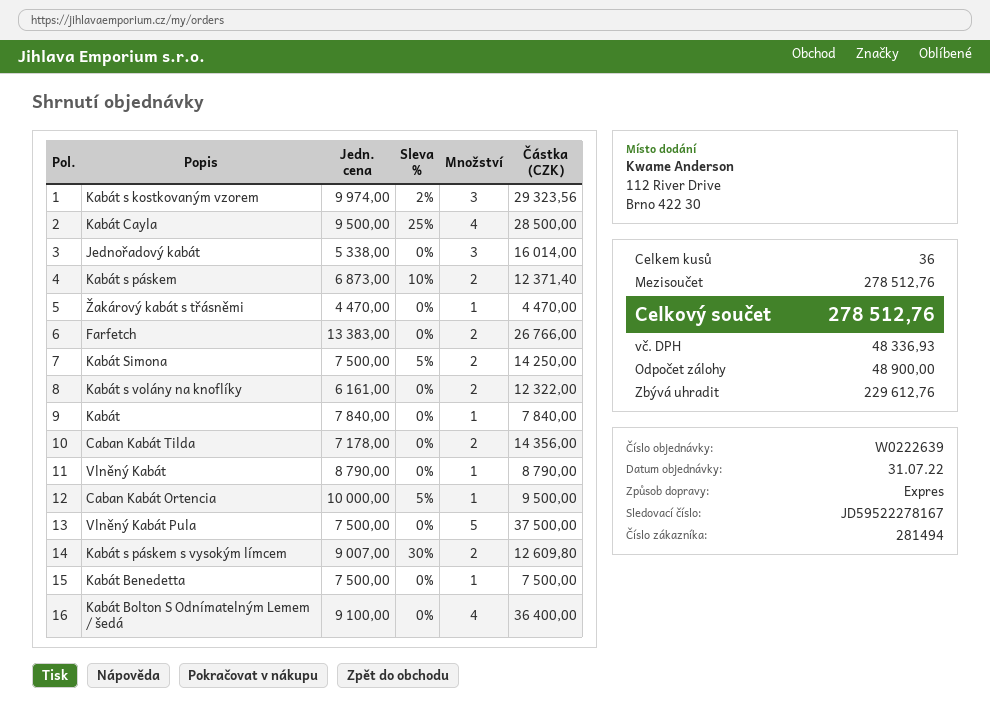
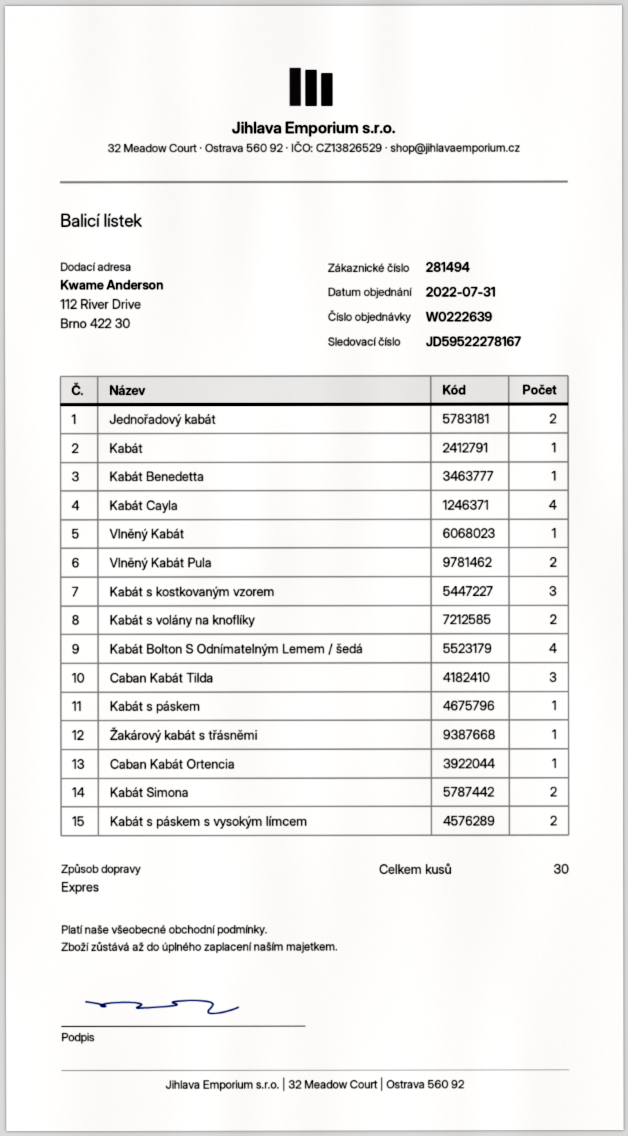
Jednořadový kabát: 3 -> 2
Kabát s páskem: 2 -> 1
Farfetch: 2 -> none
Caban Kabát Tilda: 2 -> 3
Vlněný Kabát Pula: 5 -> 2
total quantity: 36 -> 30

